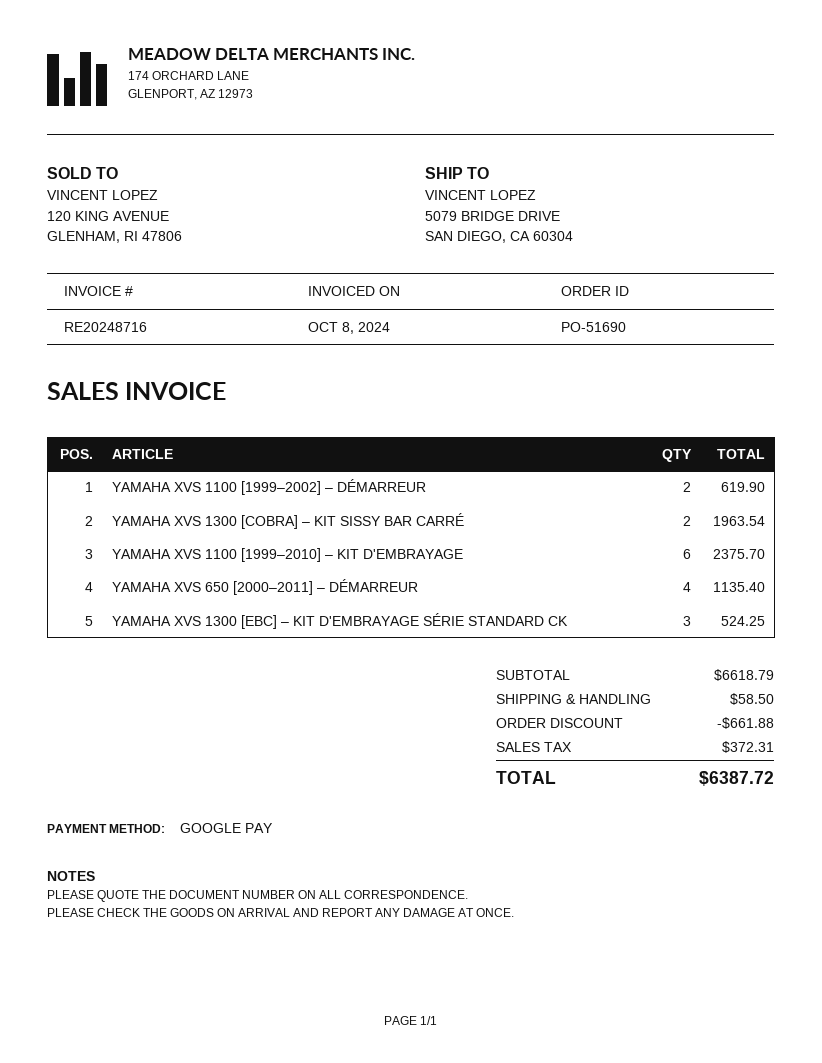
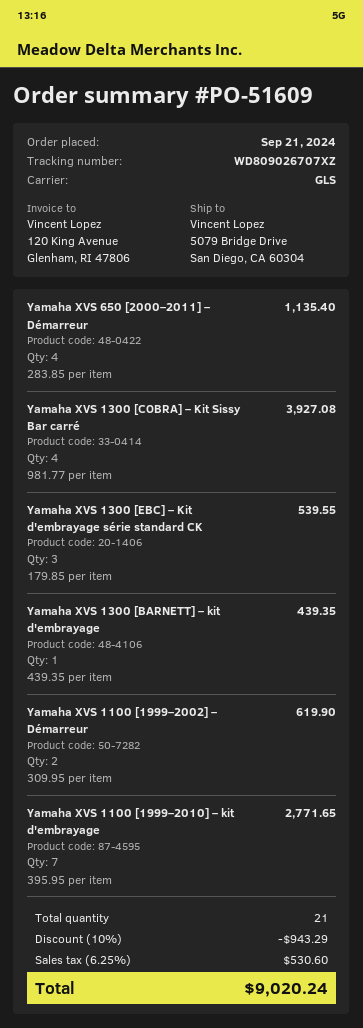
order number: PO-51690 -> PO-51609
YAMAHA XVS 1300 [COBRA] – KIT SISSY BAR CARRÉ: 2 for 1963.54 -> 4 for 3927.08
YAMAHA XVS 1100 [1999–2010] – KIT D'EMBRAYAGE: 6 for 2375.70 -> 7 for 2771.65
YAMAHA XVS 1300 [EBC] – KIT D'EMBRAYAGE SÉRIE STANDARD CK: 3 for 524.25 -> 3 for 539.55
Yamaha XVS 1300 [BARNETT] – kit d'embrayage: none -> 1 for 439.35
discount: 661.88 -> 943.29
shipping: 58.50 -> none
tax: 372.31 -> 530.60
total: 6387.72 -> 9020.24

